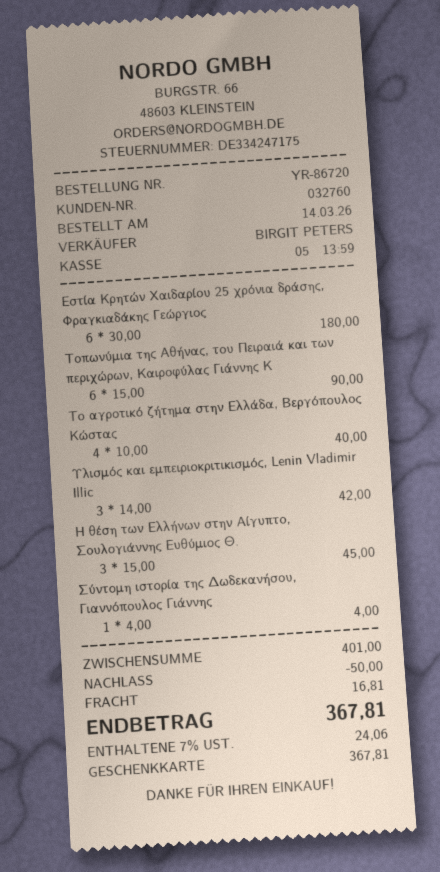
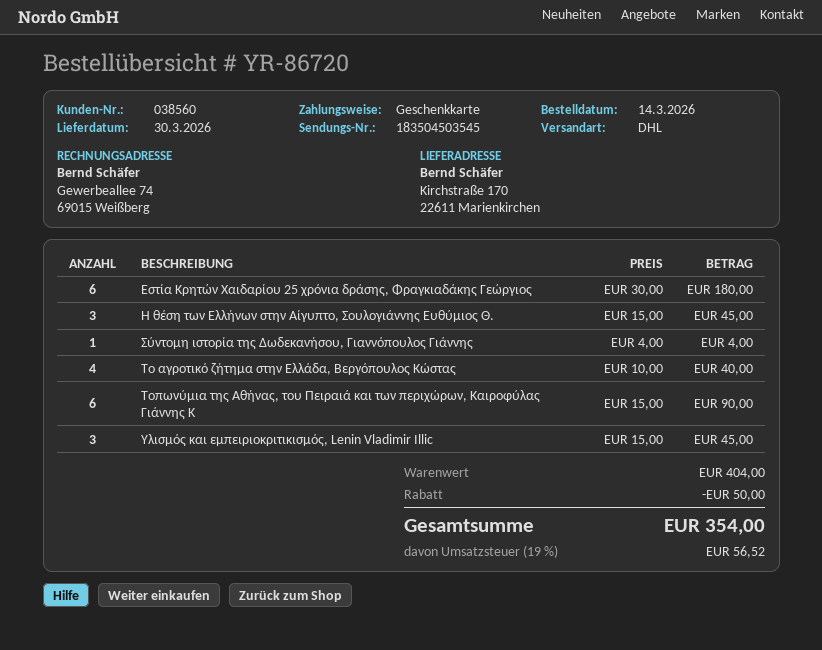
customer number: 032760 -> 038560
Υλισμός και εμπειριοκριτικισμός, Lenin Vladimir Illic: 3 x 14.00 = 42.00 -> 3 x 15.00 = 45.00
subtotal: 401.00 -> 404.00
shipping: 16.81 -> none
tax: 7% = 24.06 -> 19% = 56.52
total: 367.81 -> 354.00

